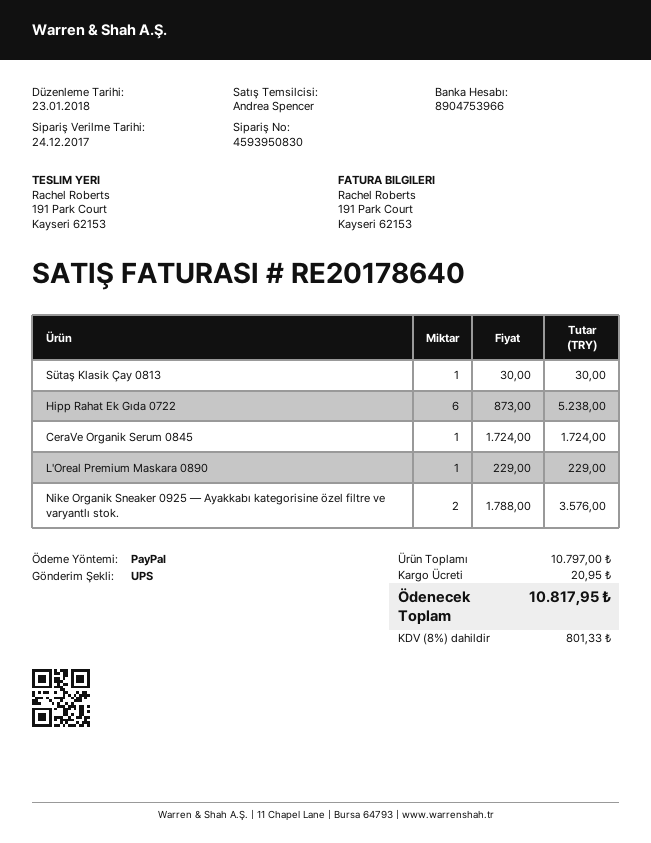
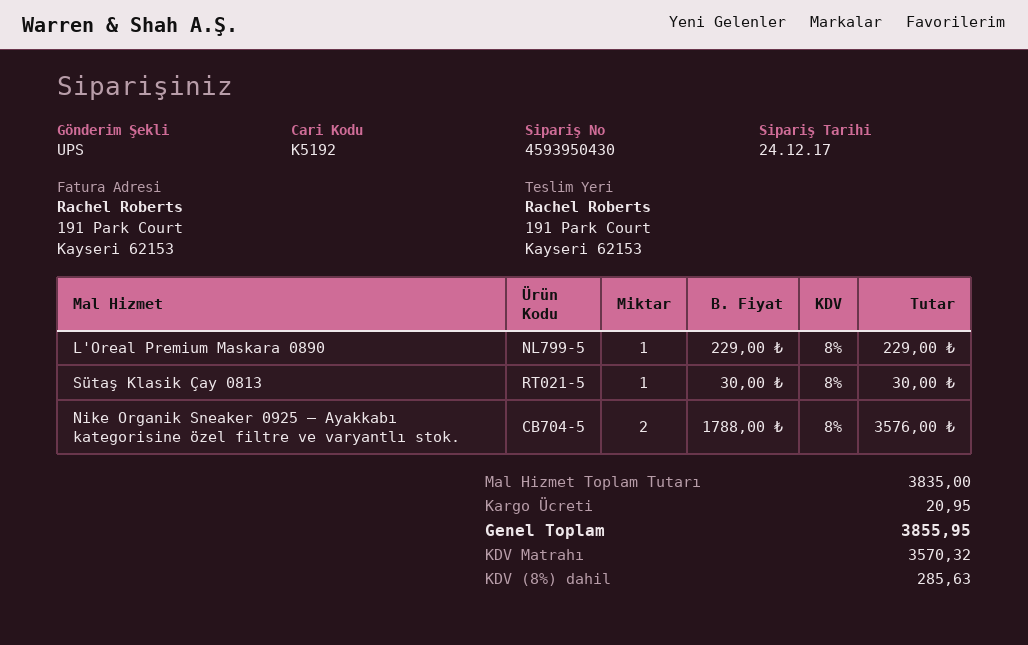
order number: 4593950830 -> 4593950430
Hipp Rahat Ek Gıda 0722: 6 x 873.00 = 5238.00 -> none
CeraVe Organik Serum 0845: 1 x 1724.00 = 1724.00 -> none
subtotal: 10797.00 -> 3835.00
tax: 8% = 801.33 -> 8% = 285.63
total: 10817.95 -> 3855.95

